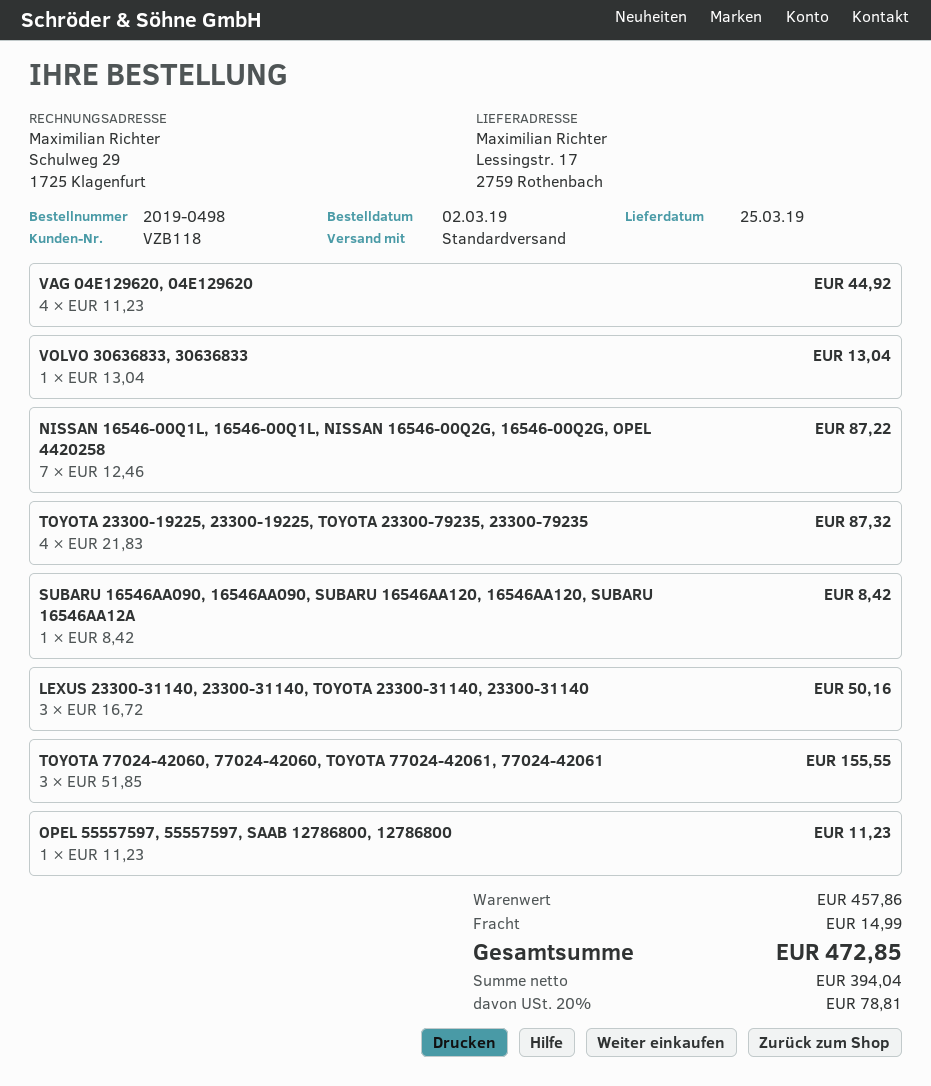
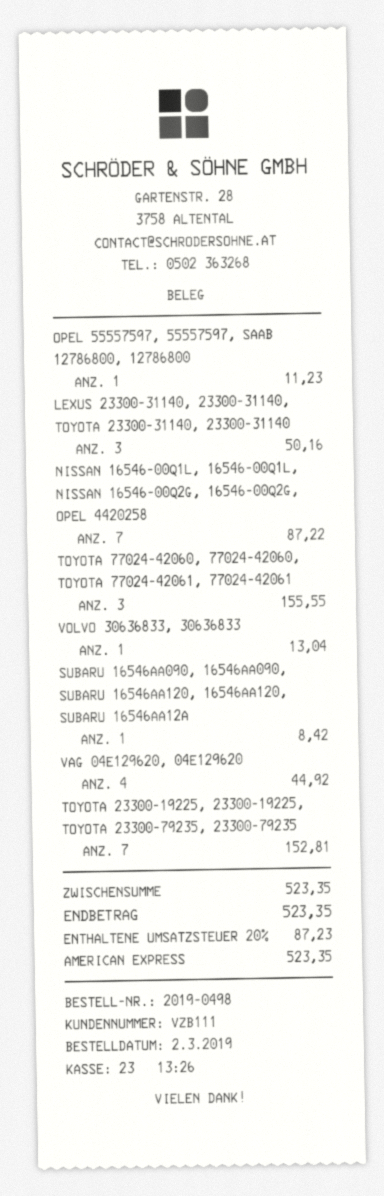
customer number: VZB118 -> VZB111
TOYOTA 23300-19225, 23300-19225, TOYOTA 23300-79235, 23300-79235: 4 for 87.32 -> 7 for 152.81
subtotal: 457.86 -> 523.35
shipping: 14.99 -> none
tax: 20% = 78.81 -> 20% = 87.23
total: 472.85 -> 523.35

